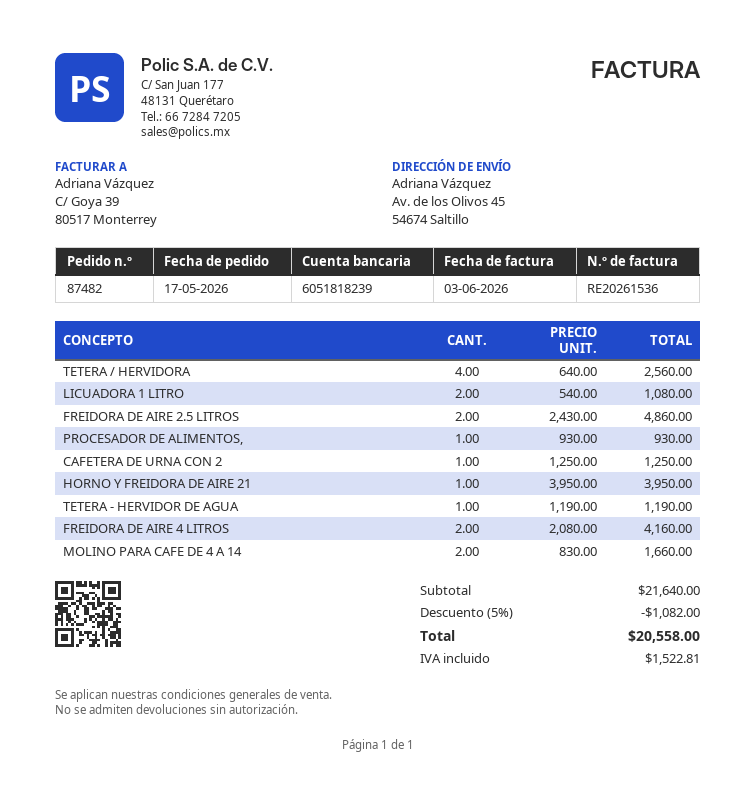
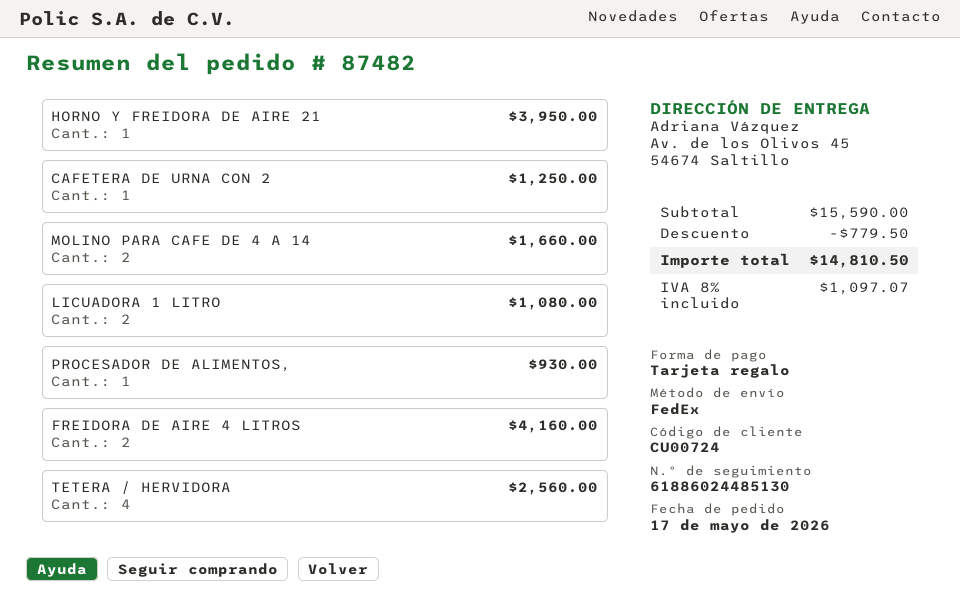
FREIDORA DE AIRE 2.5 LITROS: 2 for 4860.00 -> none
TETERA - HERVIDOR DE AGUA: 1 for 1190.00 -> none
subtotal: 21640.00 -> 15590.00
discount: 1082.00 -> 779.50
tax: 1522.81 -> 1097.07
total: 20558.00 -> 14810.50

